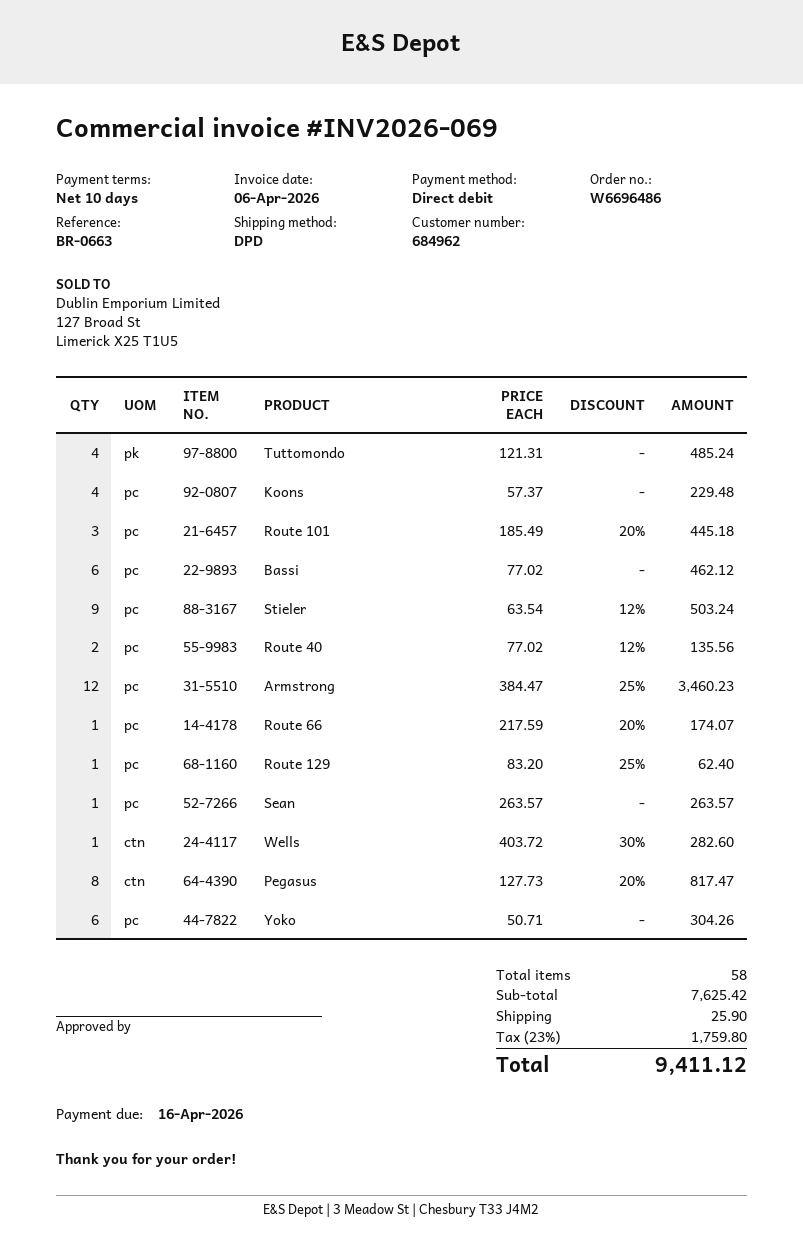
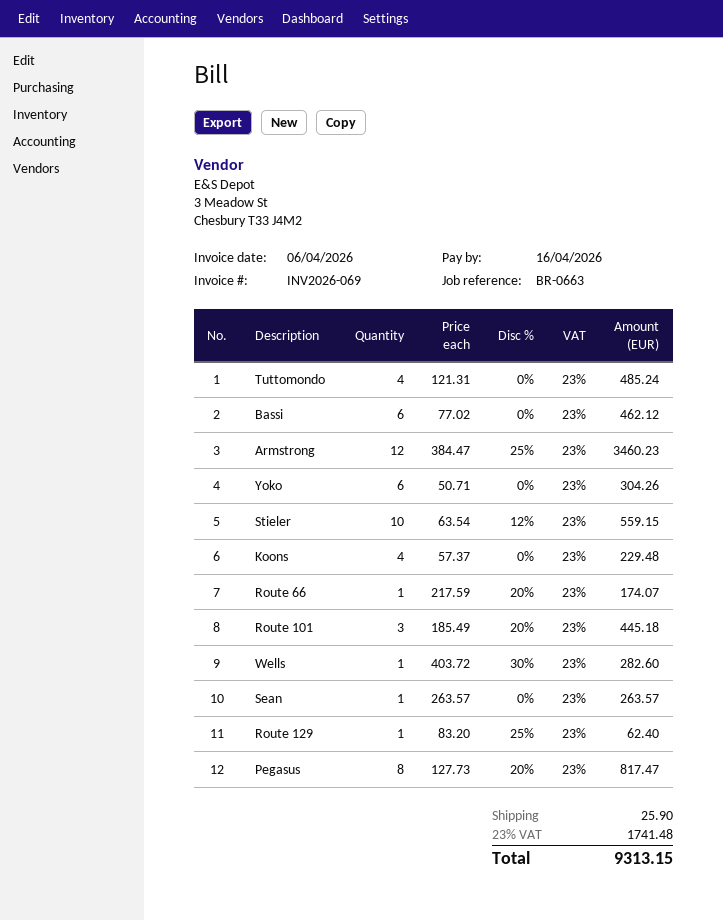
Stieler: 9 x 63.54 - 12% = 503.24 -> 10 x 63.54 - 12% = 559.15
Route 40: 2 x 77.02 - 12% = 135.56 -> none
tax: 23% = 1759.80 -> 23% = 1741.48
total: 9411.12 -> 9313.15

